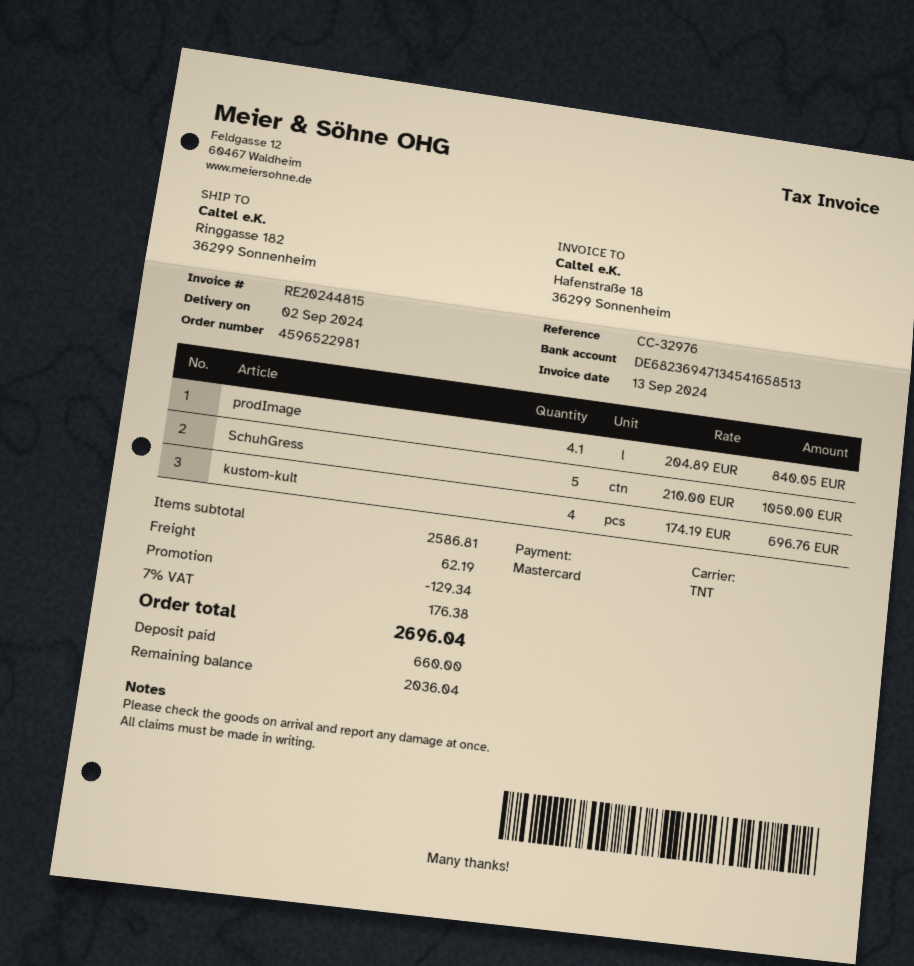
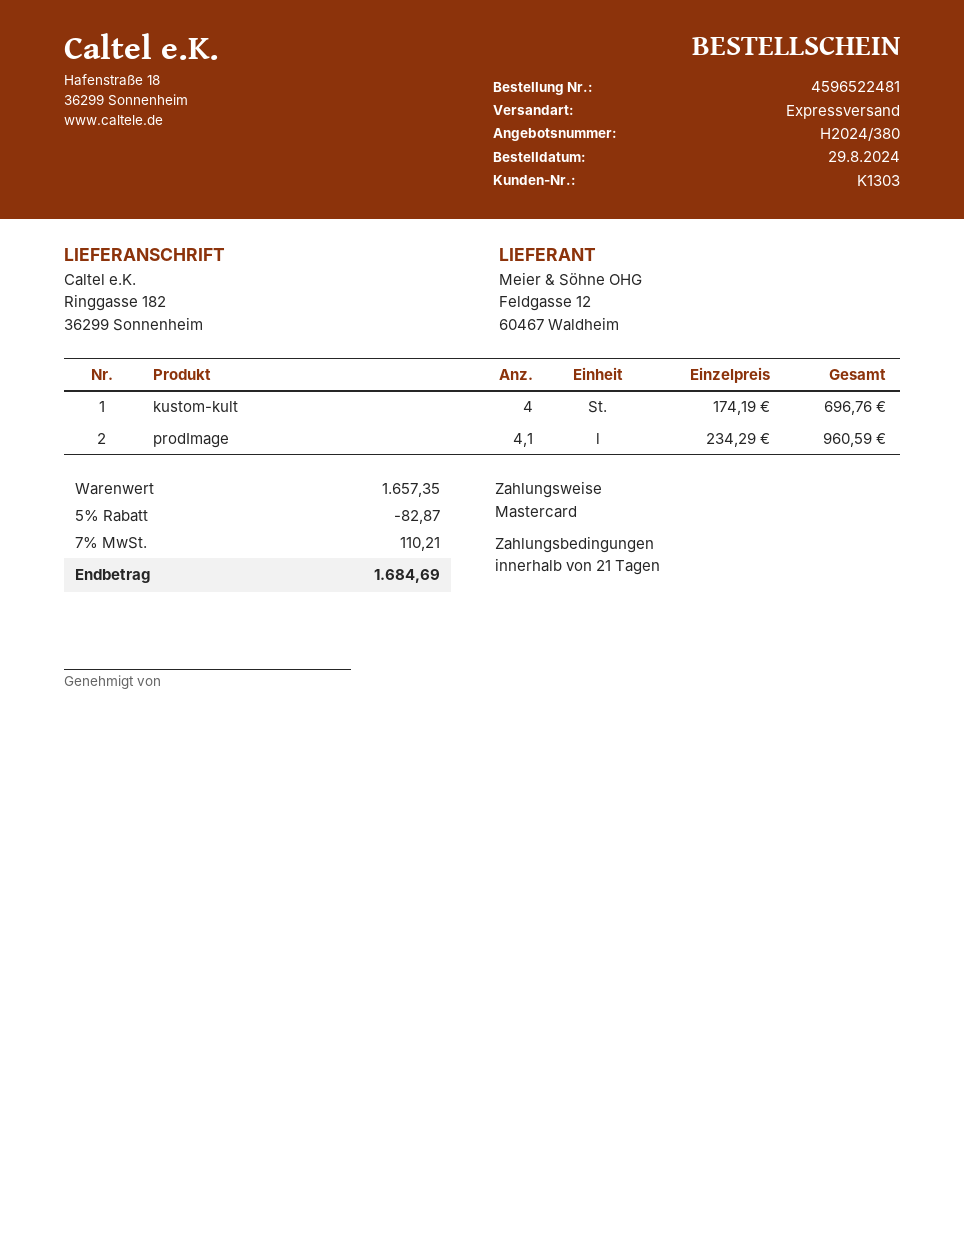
order number: 4596522981 -> 4596522481
shipping method: TNT -> express
prodImage: 4.1 x 204.89 = 840.05 -> 4.1 x 234.29 = 960.59
SchuhGress: 5 x 210.00 = 1050.00 -> none
subtotal: 2586.81 -> 1657.35
discount: 129.34 -> 82.87
shipping: 62.19 -> none
tax: 7% = 176.38 -> 7% = 110.21
total: 2696.04 -> 1684.69

